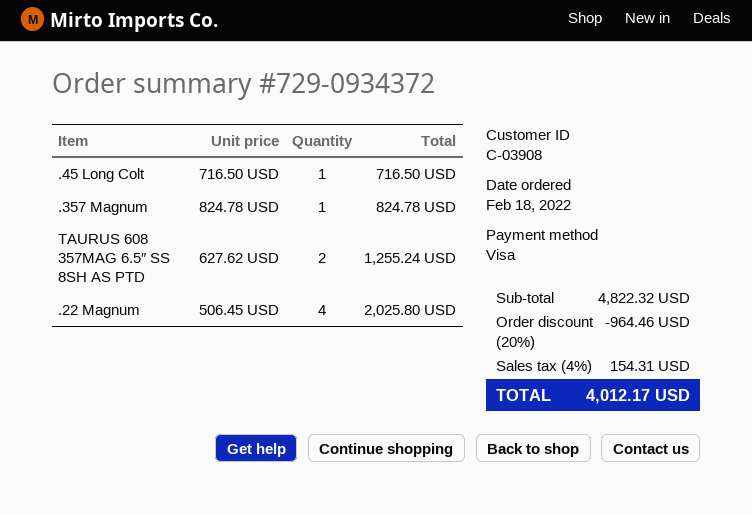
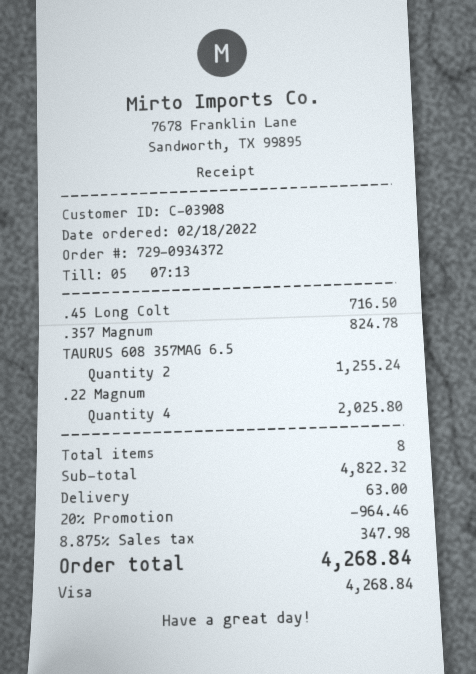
shipping: none -> 63.00
tax: 4% = 154.31 -> 8.875% = 347.98
total: 4012.17 -> 4268.84

